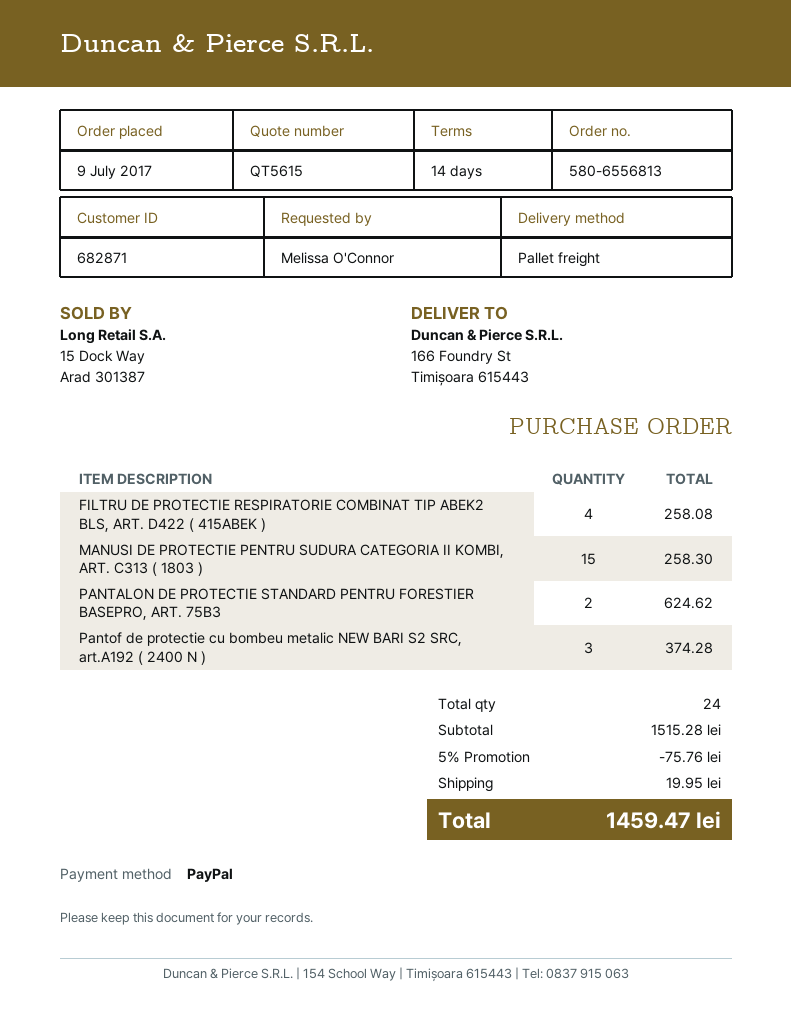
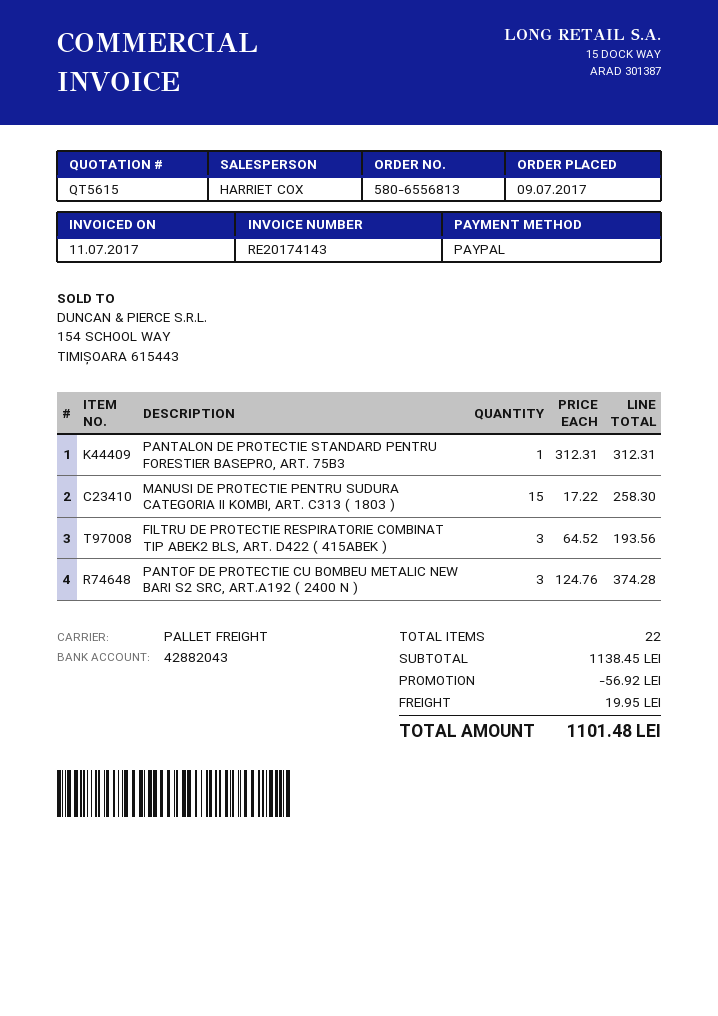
FILTRU DE PROTECTIE RESPIRATORIE COMBINAT TIP ABEK2 BLS, ART. D422 ( 415ABEK ): 4 for 258.08 -> 3 for 193.56
PANTALON DE PROTECTIE STANDARD PENTRU FORESTIER BASEPRO, ART. 75B3: 2 for 624.62 -> 1 for 312.31
total quantity: 24 -> 22
subtotal: 1515.28 -> 1138.45
discount: 75.76 -> 56.92
total: 1459.47 -> 1101.48

